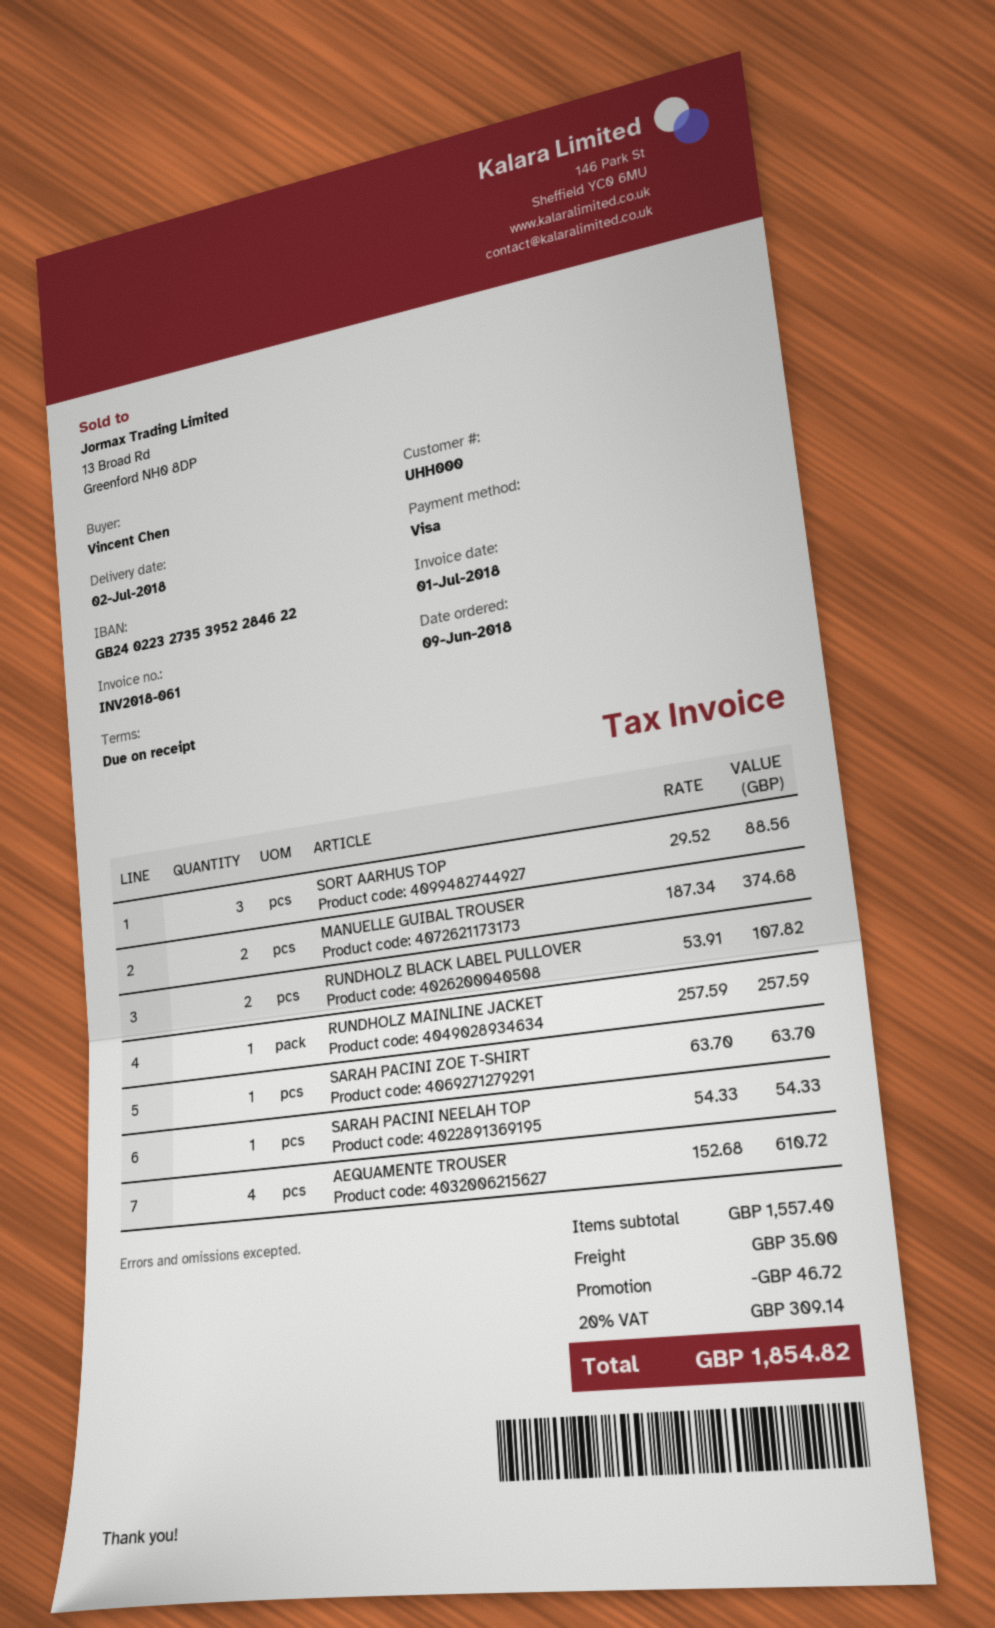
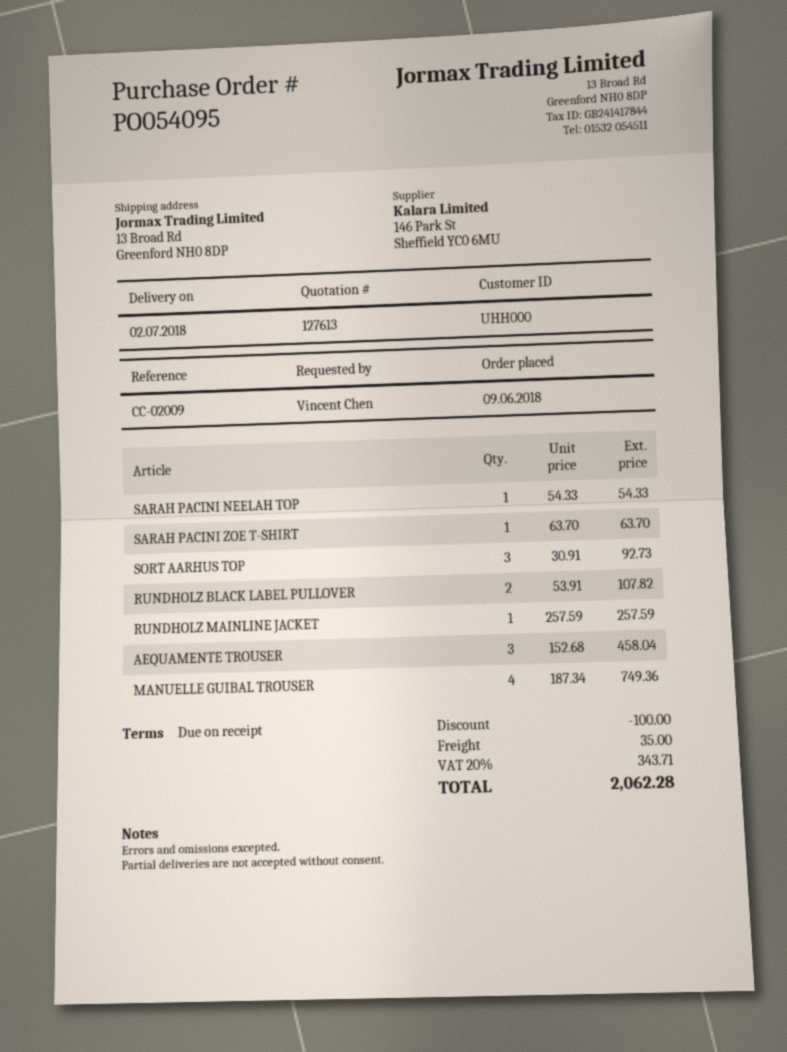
SORT AARHUS TOP: 3 x 29.52 = 88.56 -> 3 x 30.91 = 92.73
MANUELLE GUIBAL TROUSER: 2 x 187.34 = 374.68 -> 4 x 187.34 = 749.36
AEQUAMENTE TROUSER: 4 x 152.68 = 610.72 -> 3 x 152.68 = 458.04
discount: 46.72 -> 100.00
tax: 20% = 309.14 -> 20% = 343.71
total: 1854.82 -> 2062.28

